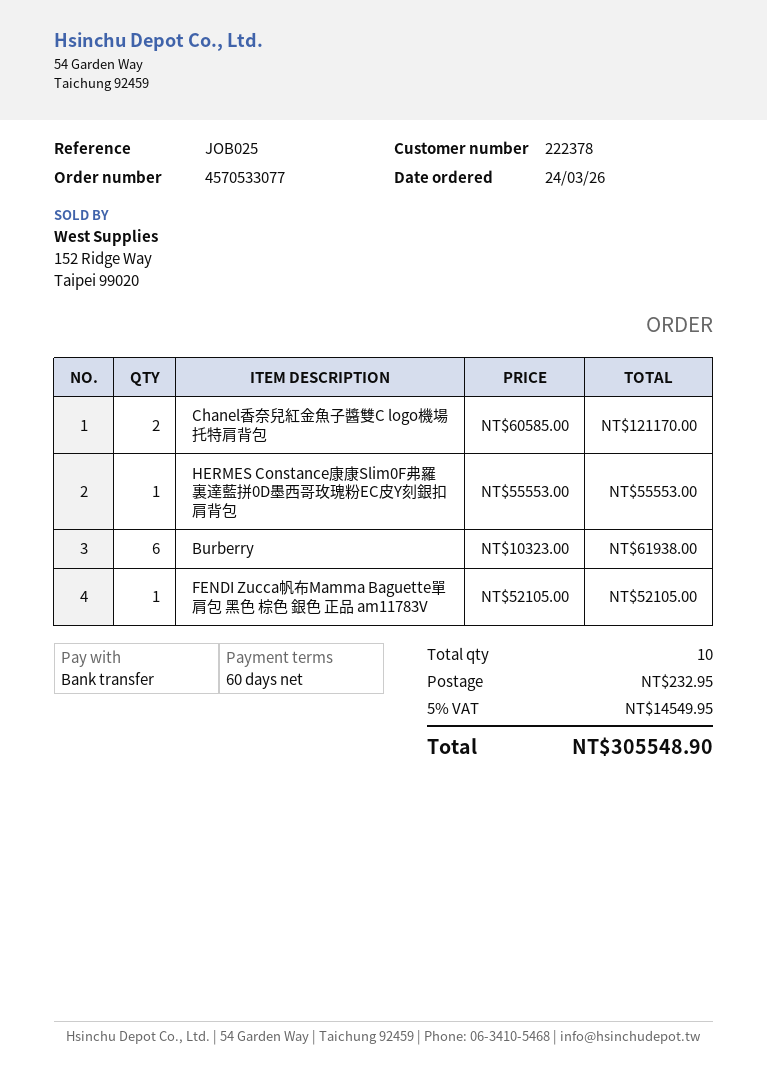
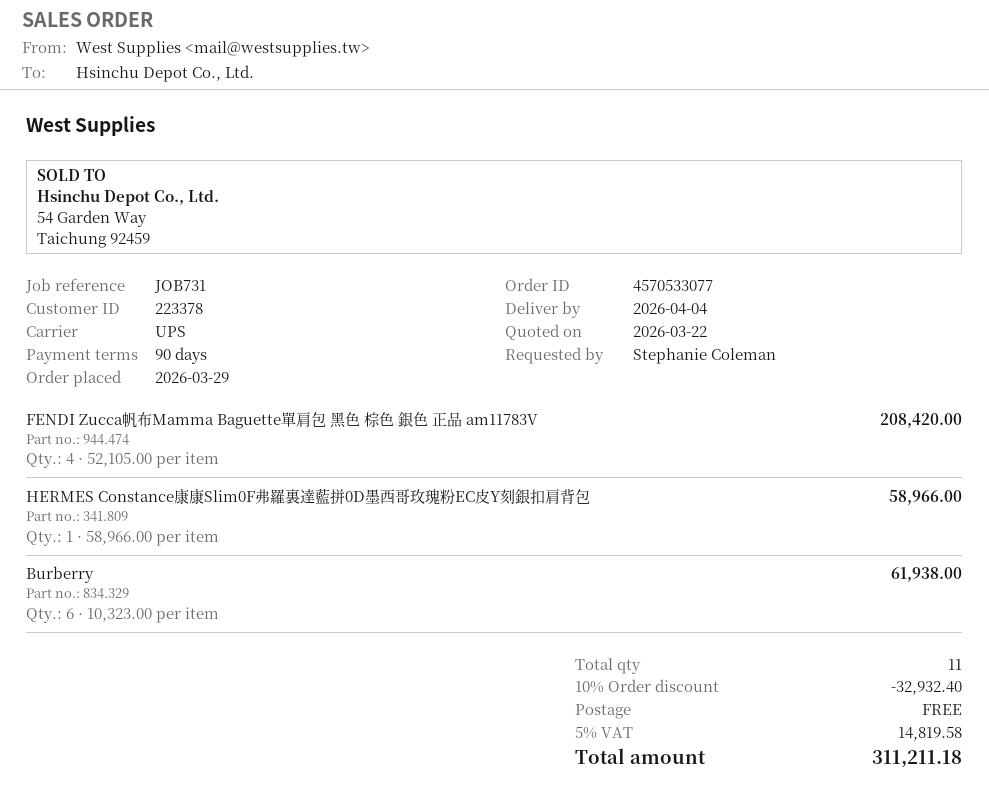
order date: 2026-03-24 -> 2026-03-29
payment terms: 60 days -> 90 days
customer number: 222378 -> 223378
reference: JOB025 -> JOB731
Chanel香奈兒紅金魚子醬雙C logo機場托特肩背包: 2 x 60585.00 = 121170.00 -> none
HERMES Constance康康Slim0F弗羅裏達藍拼0D墨西哥玫瑰粉EC皮Y刻銀扣肩背包: 1 x 55553.00 = 55553.00 -> 1 x 58966.00 = 58966.00
FENDI Zucca帆布Mamma Baguette單肩包 黑色 棕色 銀色 正品 am11783V: 1 x 52105.00 = 52105.00 -> 4 x 52105.00 = 208420.00
total quantity: 10 -> 11
discount: none -> 10% = 32932.40
shipping: 232.95 -> 0.00
tax: 5% = 14549.95 -> 5% = 14819.58
total: 305548.90 -> 311211.18

